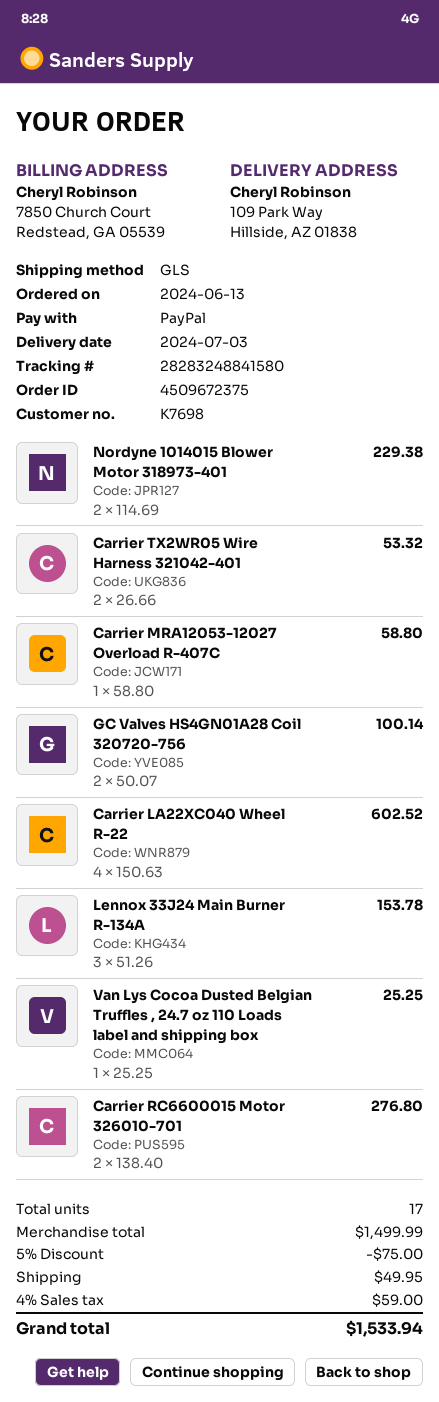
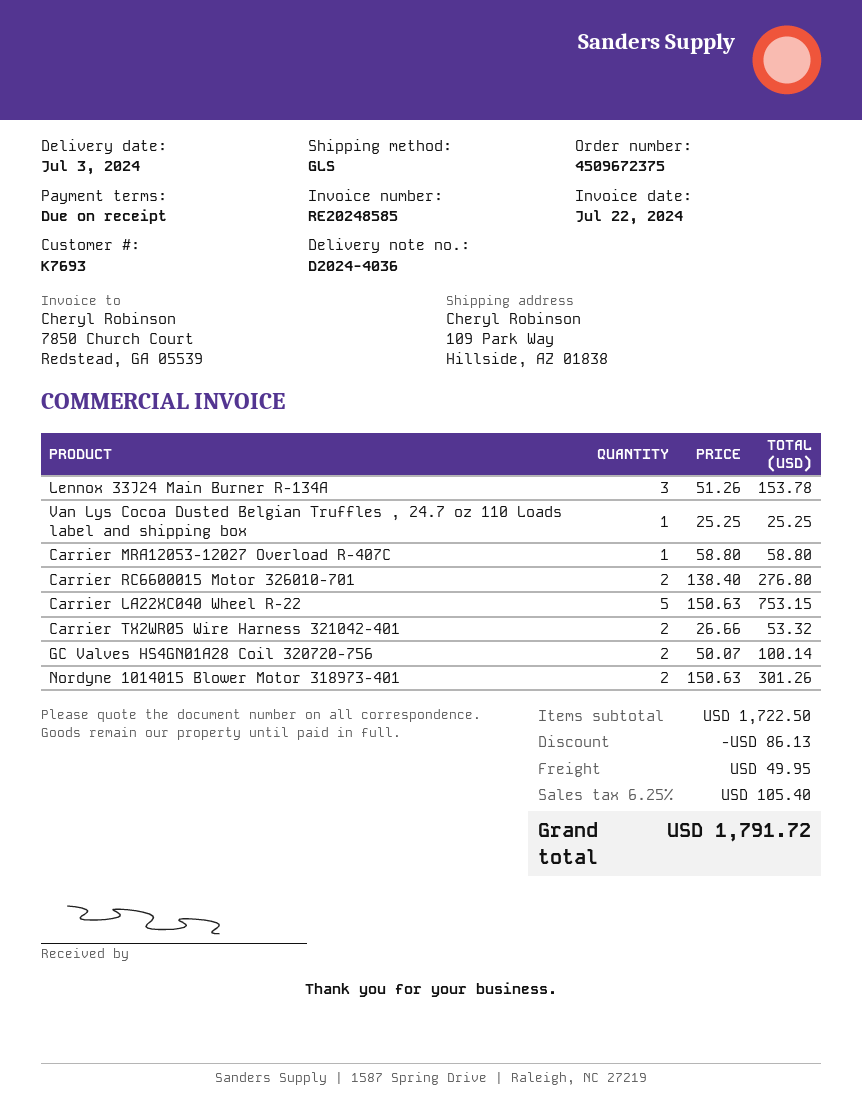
customer number: K7698 -> K7693
Nordyne 1014015 Blower Motor 318973-401: 2 x 114.69 = 229.38 -> 2 x 150.63 = 301.26
Carrier LA22XC040 Wheel R-22: 4 x 150.63 = 602.52 -> 5 x 150.63 = 753.15
subtotal: 1499.99 -> 1722.50
discount: 75.00 -> 86.13
tax: 4% = 59.00 -> 6.25% = 105.40
total: 1533.94 -> 1791.72

